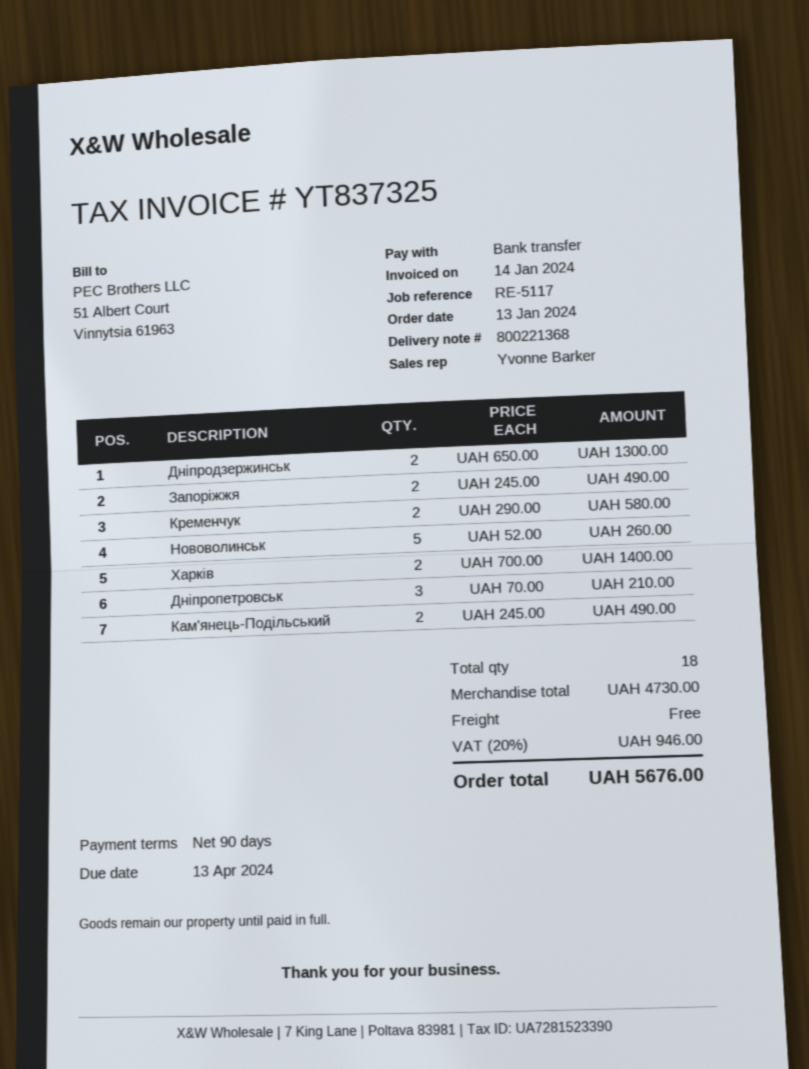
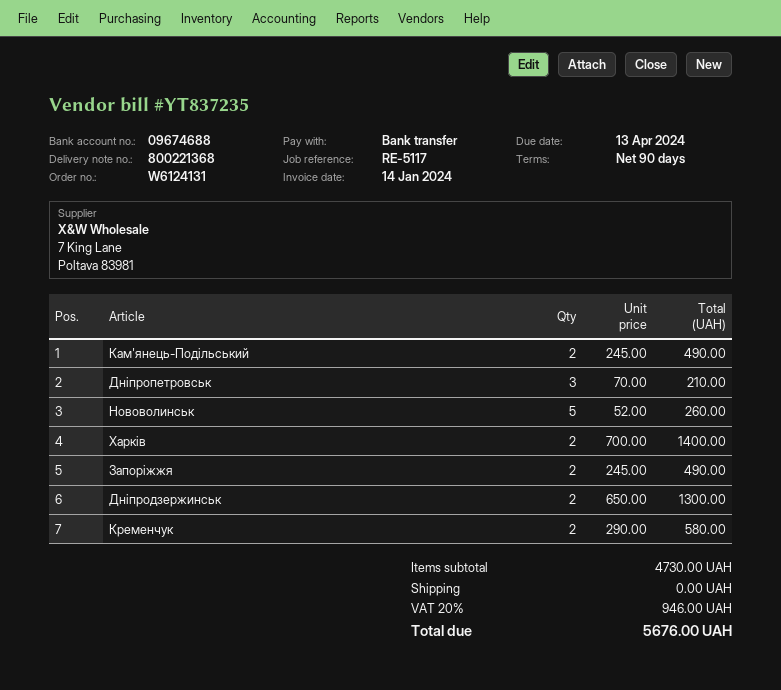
invoice number: YT837325 -> YT837235

